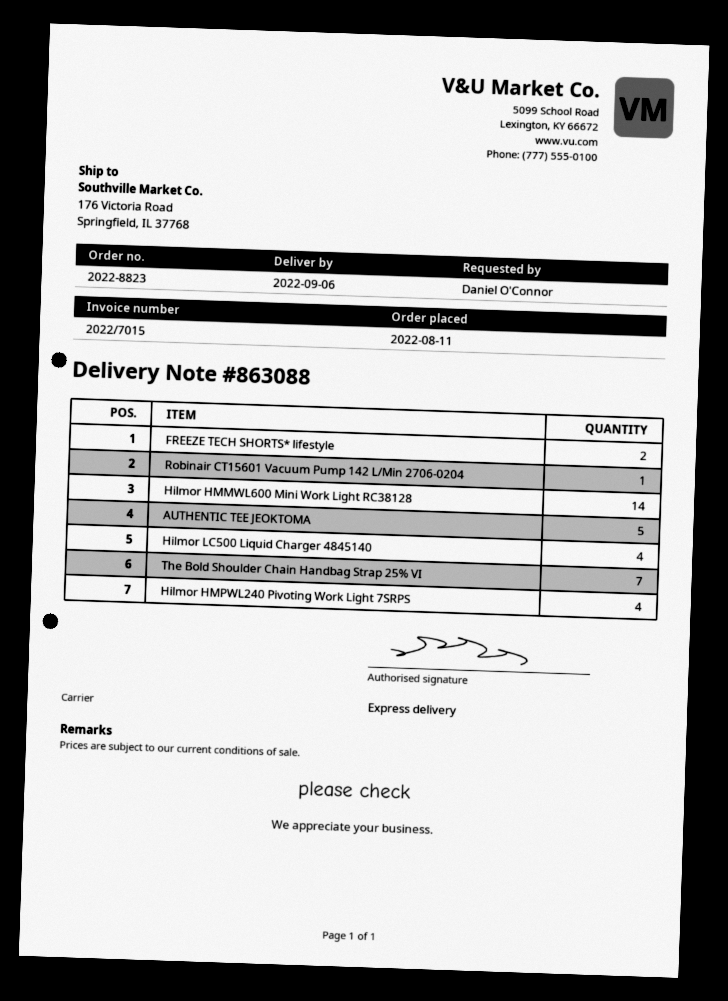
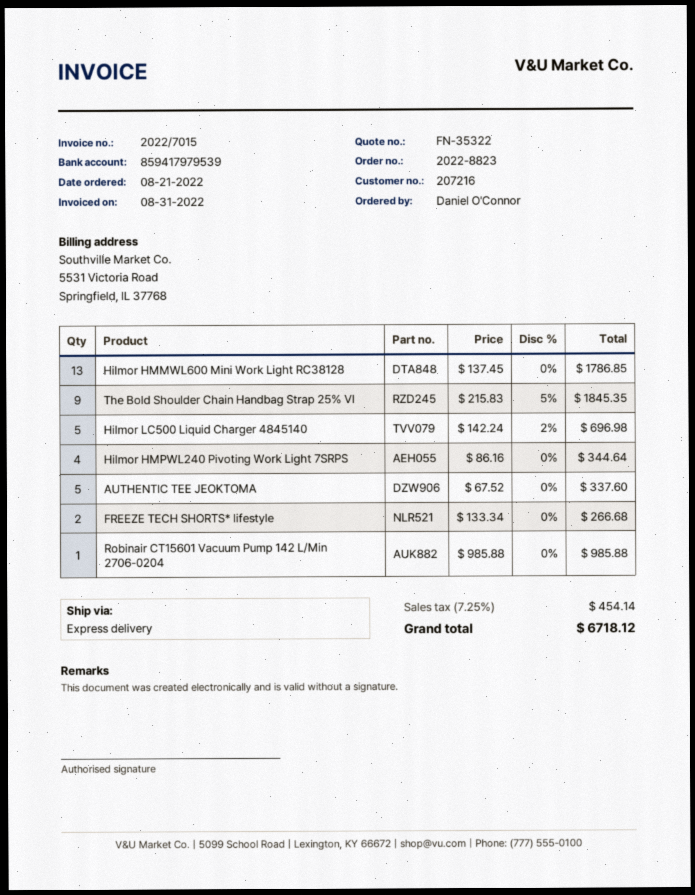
order date: 2022-08-11 -> 2022-08-21
Hilmor HMMWL600 Mini Work Light RC38128: 14 -> 13
Hilmor LC500 Liquid Charger 4845140: 4 -> 5
The Bold Shoulder Chain Handbag Strap 25% VI: 7 -> 9

